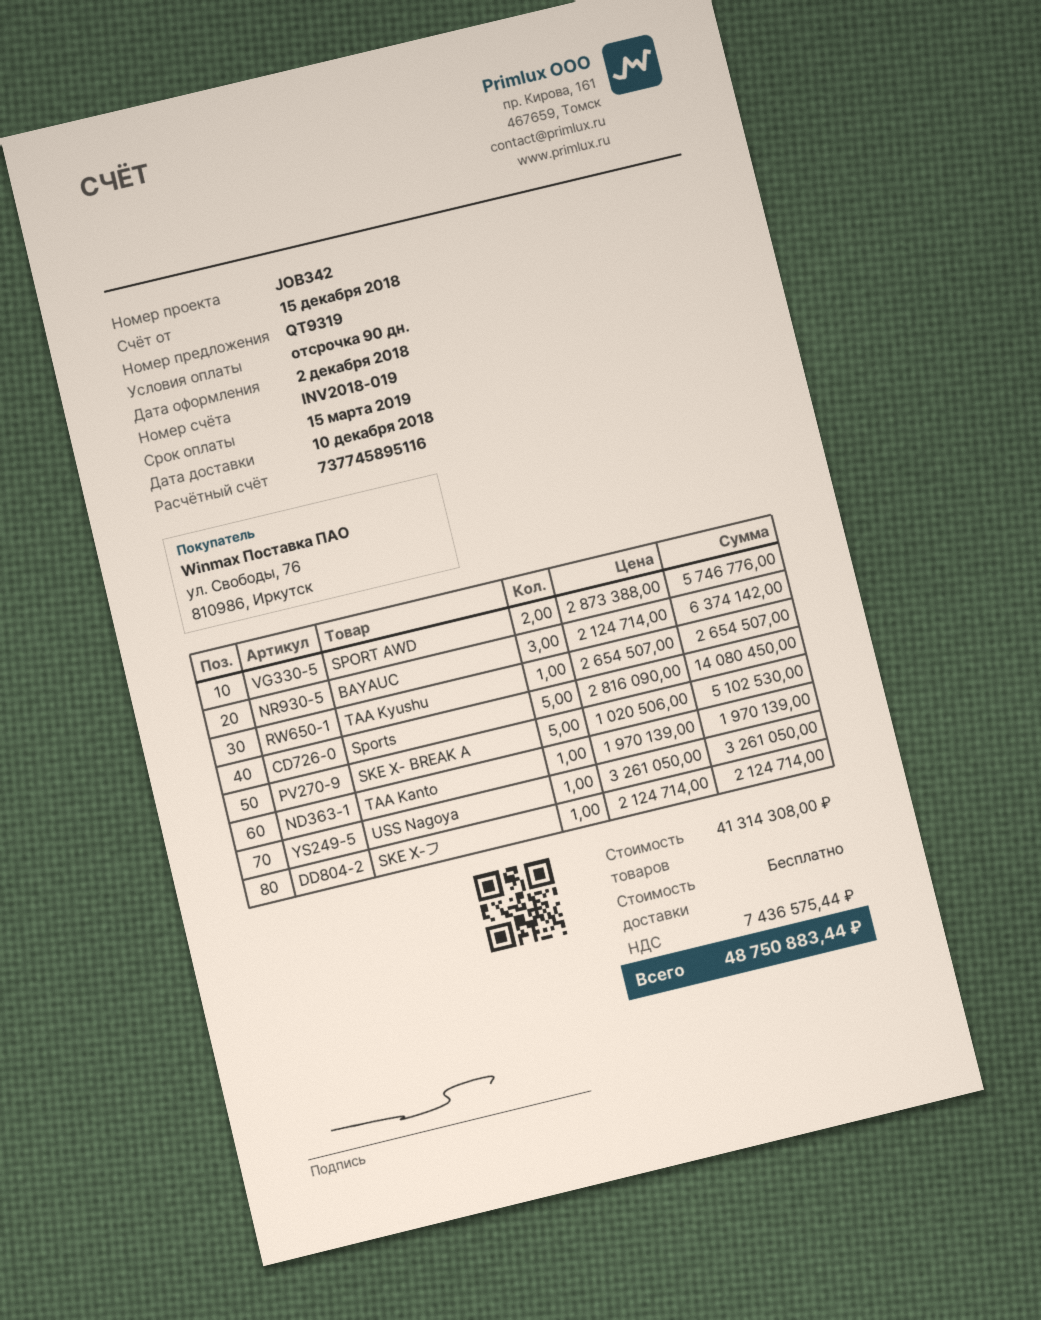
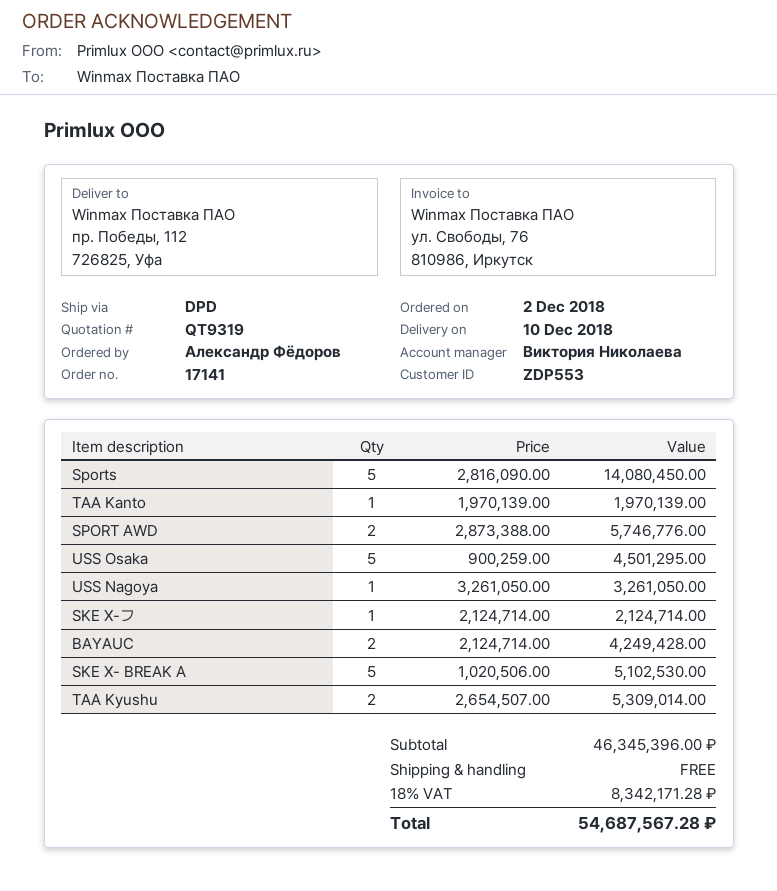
BAYAUC: 3 x 2124714.00 = 6374142.00 -> 2 x 2124714.00 = 4249428.00
TAA Kyushu: 1 x 2654507.00 = 2654507.00 -> 2 x 2654507.00 = 5309014.00
USS Osaka: none -> 5 x 900259.00 = 4501295.00
subtotal: 41314308.00 -> 46345396.00
tax: 7436575.44 -> 8342171.28
total: 48750883.44 -> 54687567.28

